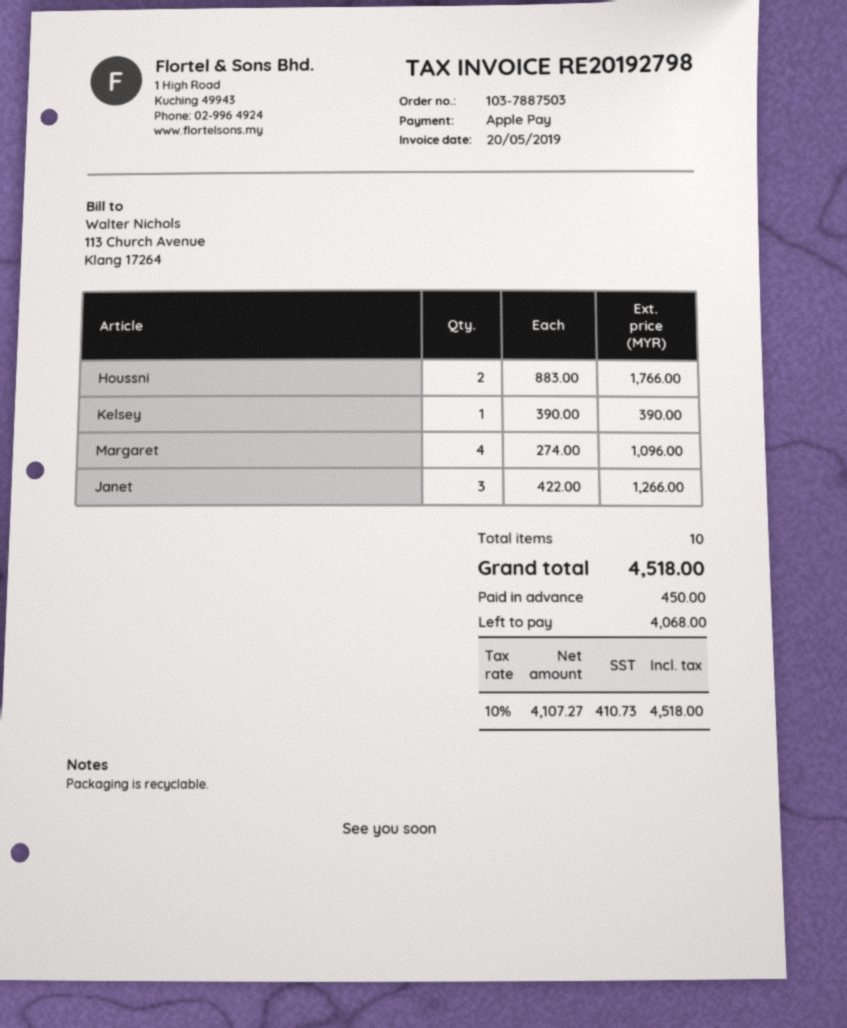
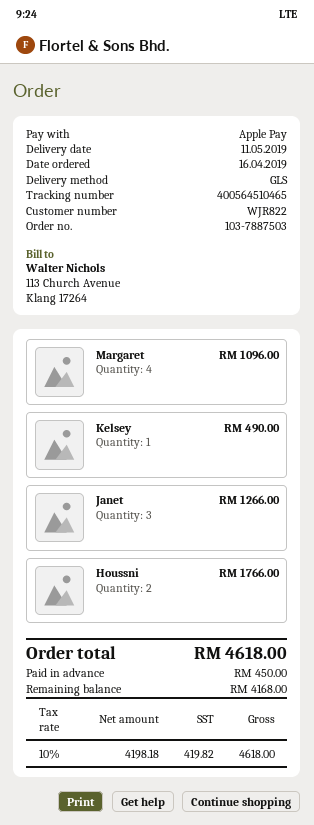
Kelsey: 1 for 390.00 -> 1 for 490.00
net: 4107.27 -> 4198.18
tax: 10% = 410.73 -> 10% = 419.82
total: 4518.00 -> 4618.00
balance: 4068.00 -> 4168.00

